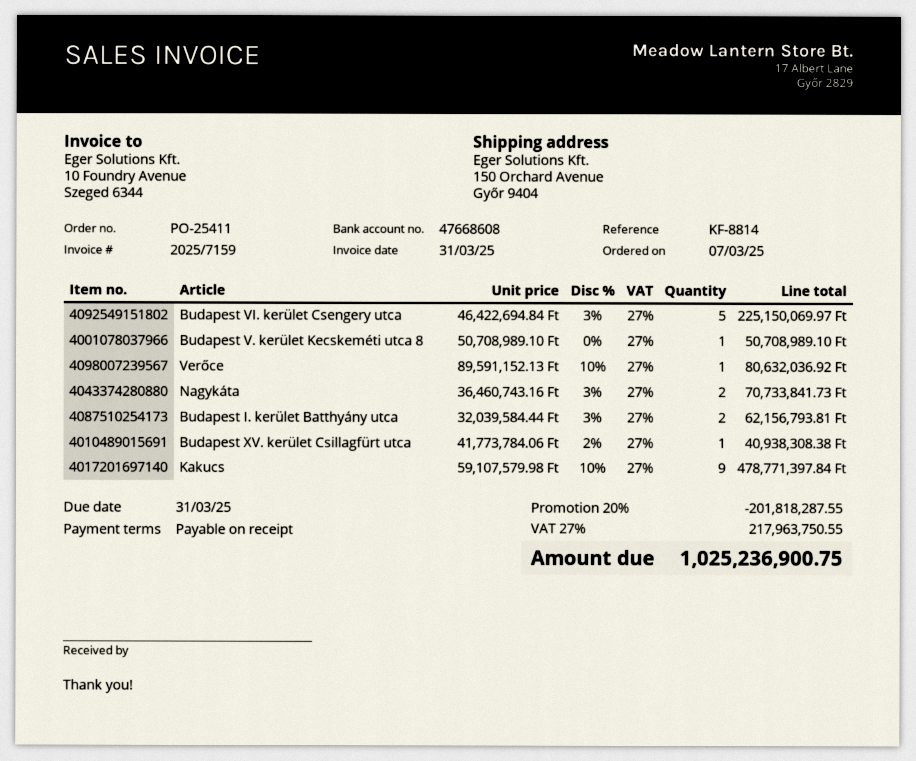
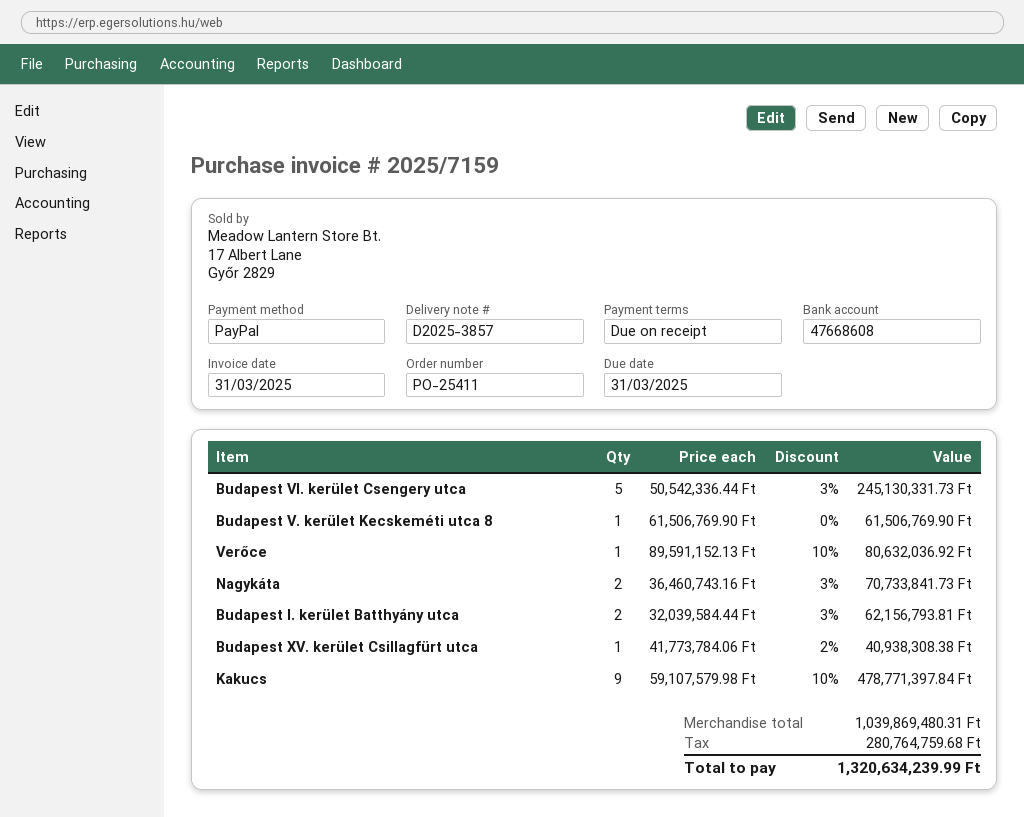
Budapest VI. kerület Csengery utca: 5 x 46422694.84 - 3% = 225150069.97 -> 5 x 50542336.44 - 3% = 245130331.73
Budapest V. kerület Kecskeméti utca 8: 1 x 50708989.10 = 50708989.10 -> 1 x 61506769.90 = 61506769.90
discount: 20% = 201818287.55 -> none
tax: 217963750.55 -> 280764759.68
total: 1025236900.75 -> 1320634239.99

